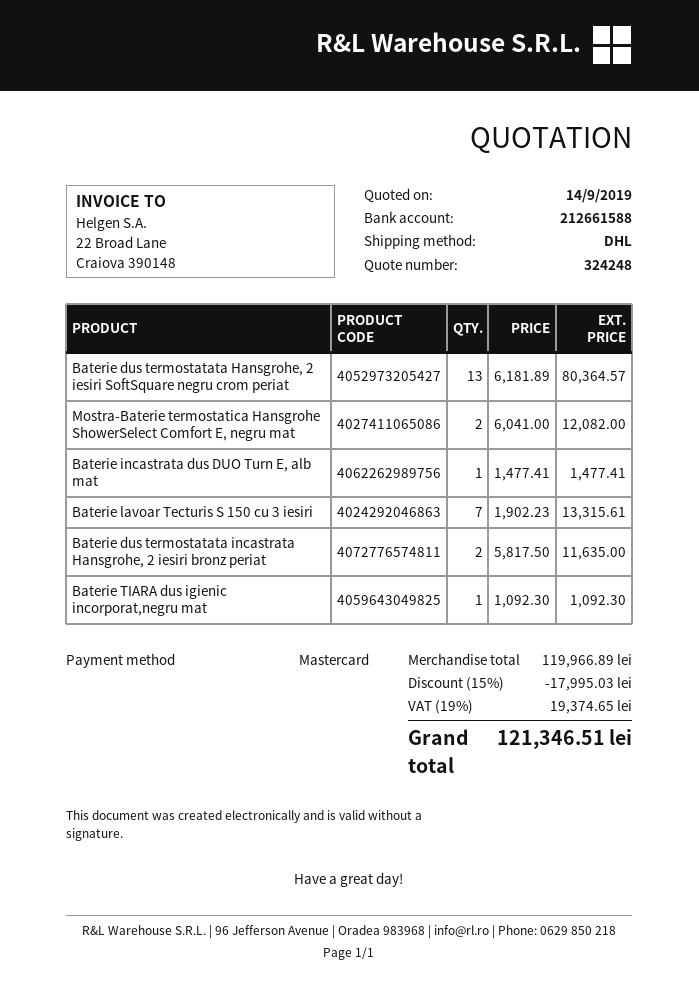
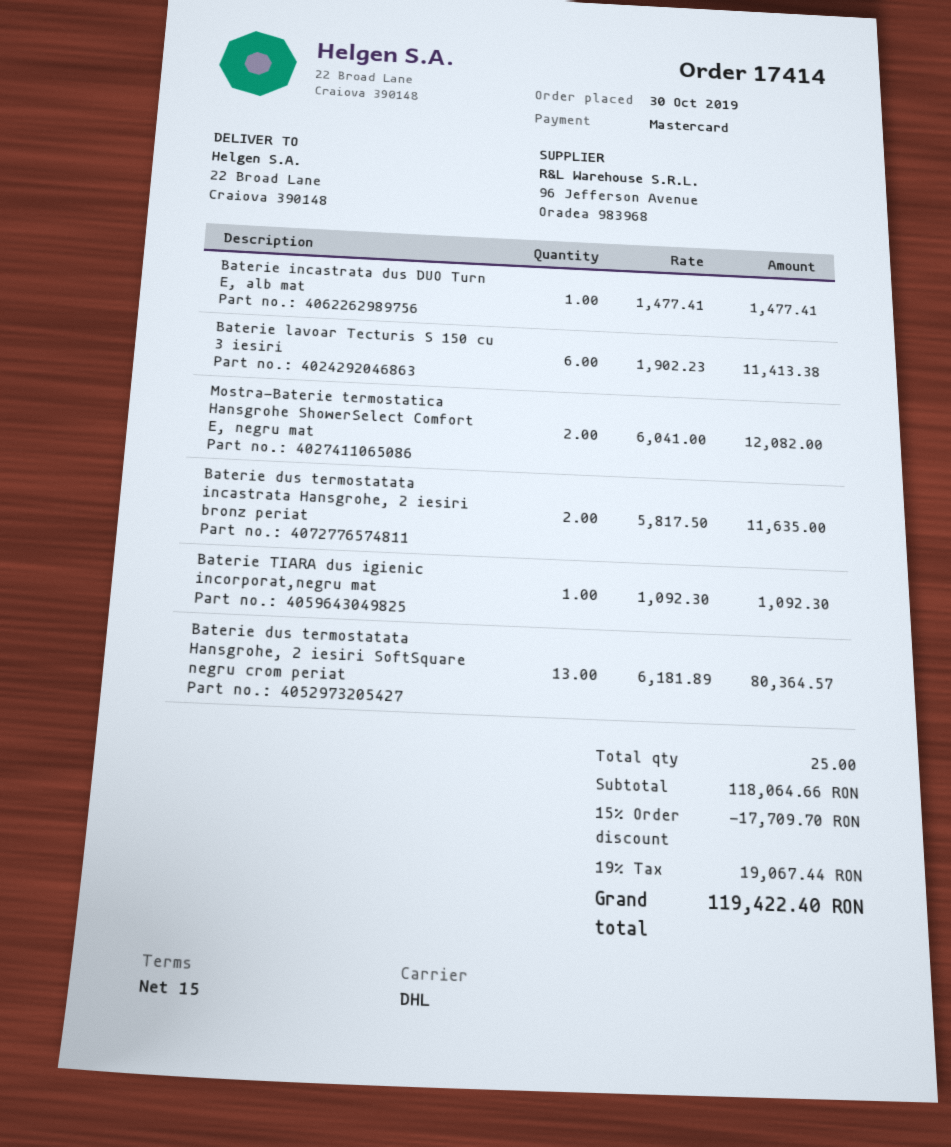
Baterie lavoar Tecturis S 150 cu 3 iesiri: 7 x 1902.23 = 13315.61 -> 6 x 1902.23 = 11413.38
subtotal: 119966.89 -> 118064.66
discount: 15% = 17995.03 -> 15% = 17709.70
tax: 19% = 19374.65 -> 19% = 19067.44
total: 121346.51 -> 119422.40

